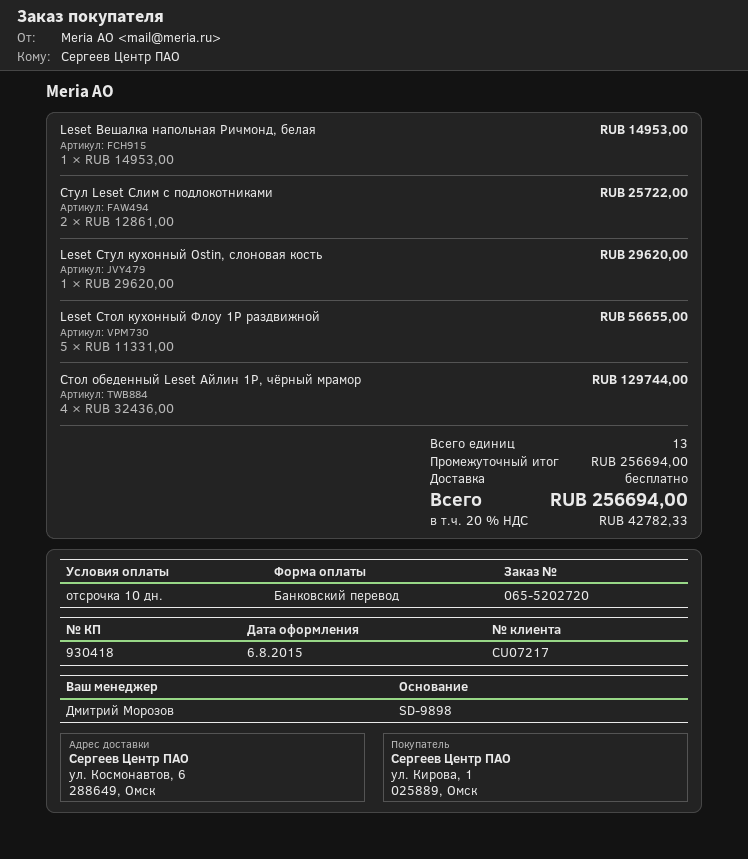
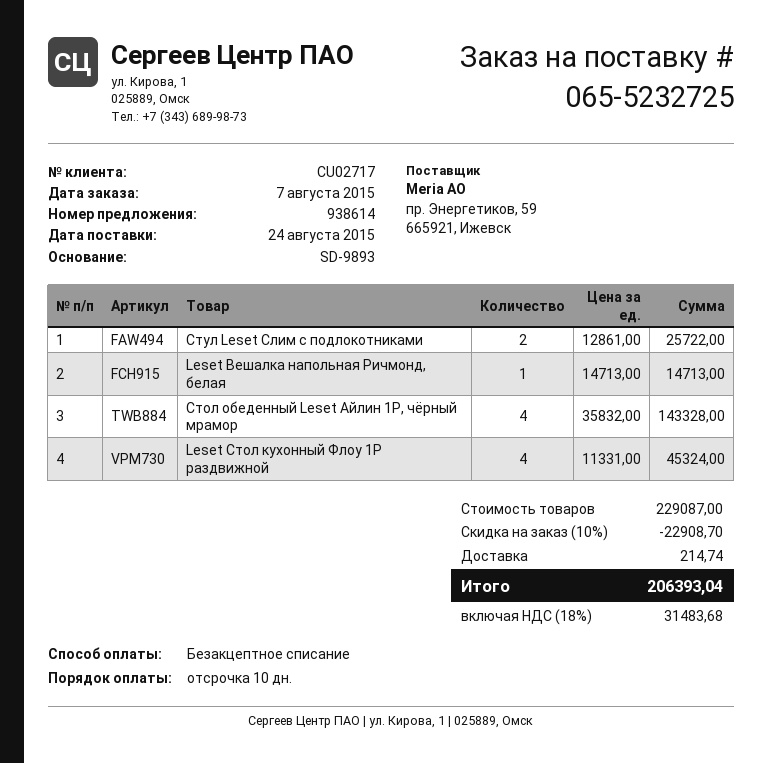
quote number: 930418 -> 938614
order number: 065-5202720 -> 065-5232725
order date: 2015-08-06 -> 2015-08-07
customer number: CU07217 -> CU02717
reference: SD-9898 -> SD-9893
payment method: bank transfer -> direct debit
Leset Вешалка напольная Ричмонд, белая: 1 x 14953.00 = 14953.00 -> 1 x 14713.00 = 14713.00
Leset Стул кухонный Ostin, слоновая кость: 1 x 29620.00 = 29620.00 -> none
Leset Стол кухонный Флоу 1Р раздвижной: 5 x 11331.00 = 56655.00 -> 4 x 11331.00 = 45324.00
Стол обеденный Leset Айлин 1Р, чёрный мрамор: 4 x 32436.00 = 129744.00 -> 4 x 35832.00 = 143328.00
subtotal: 256694.00 -> 229087.00
discount: none -> 10% = 22908.70
shipping: 0.00 -> 214.74
tax: 20% = 42782.33 -> 18% = 31483.68
total: 256694.00 -> 206393.04

